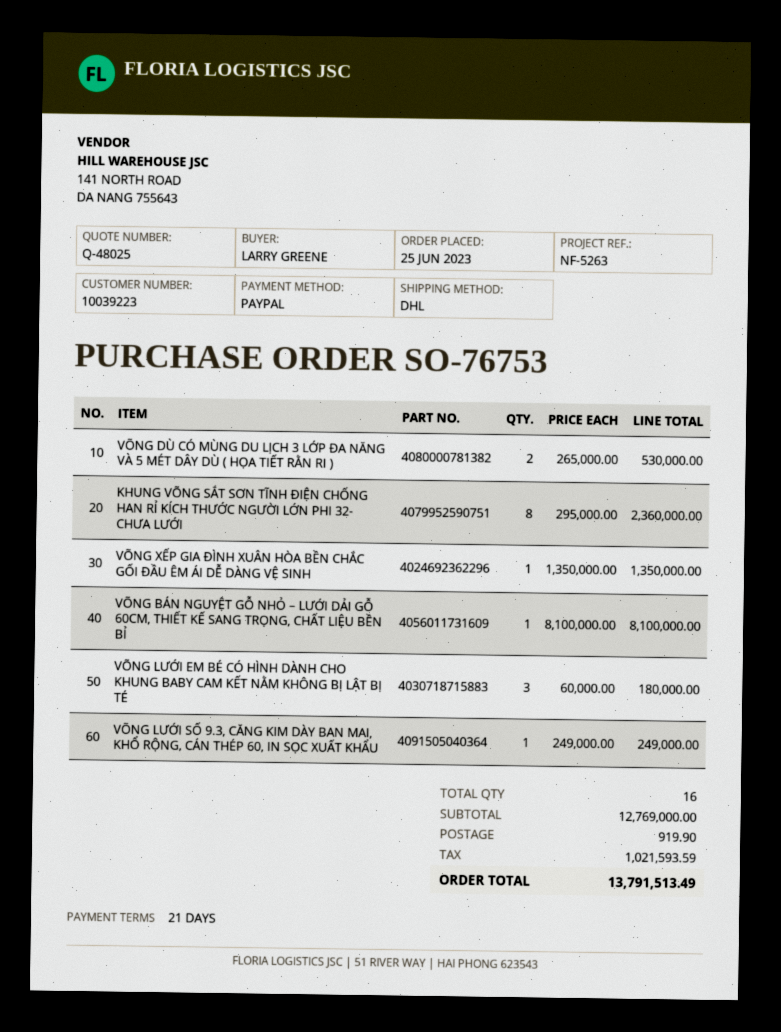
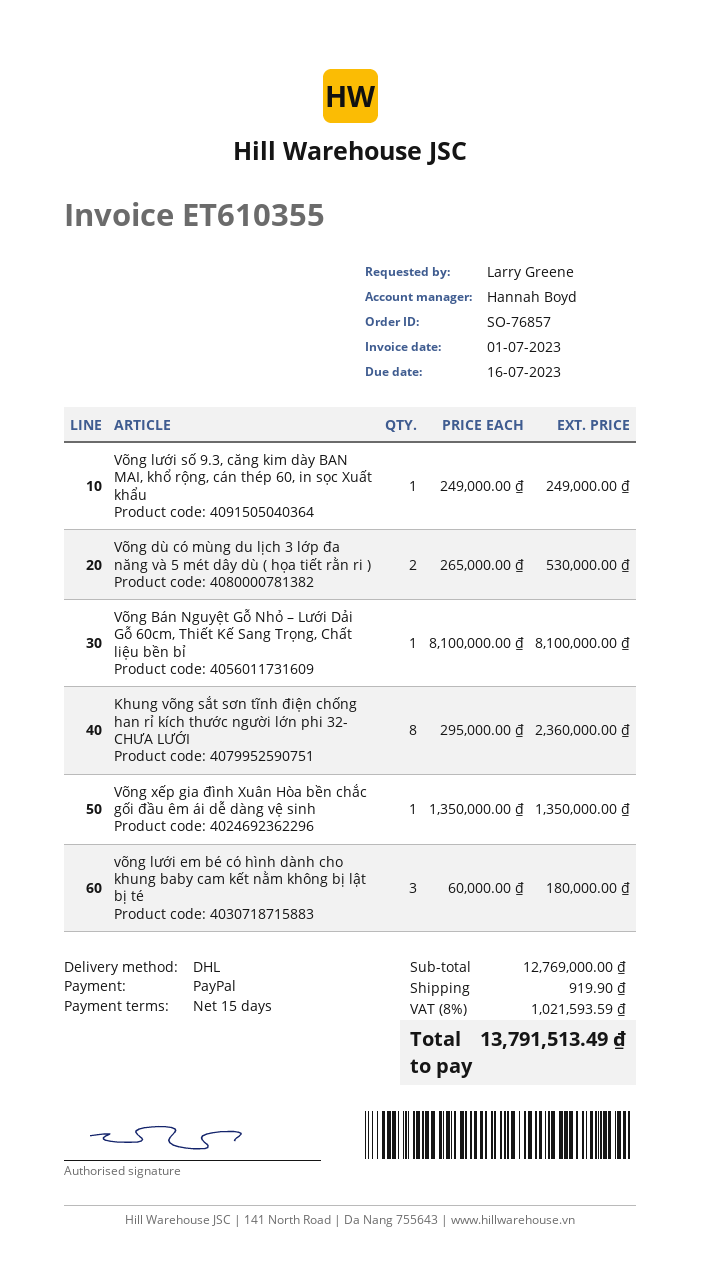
order number: SO-76753 -> SO-76857
payment terms: 21 days -> 15 days

